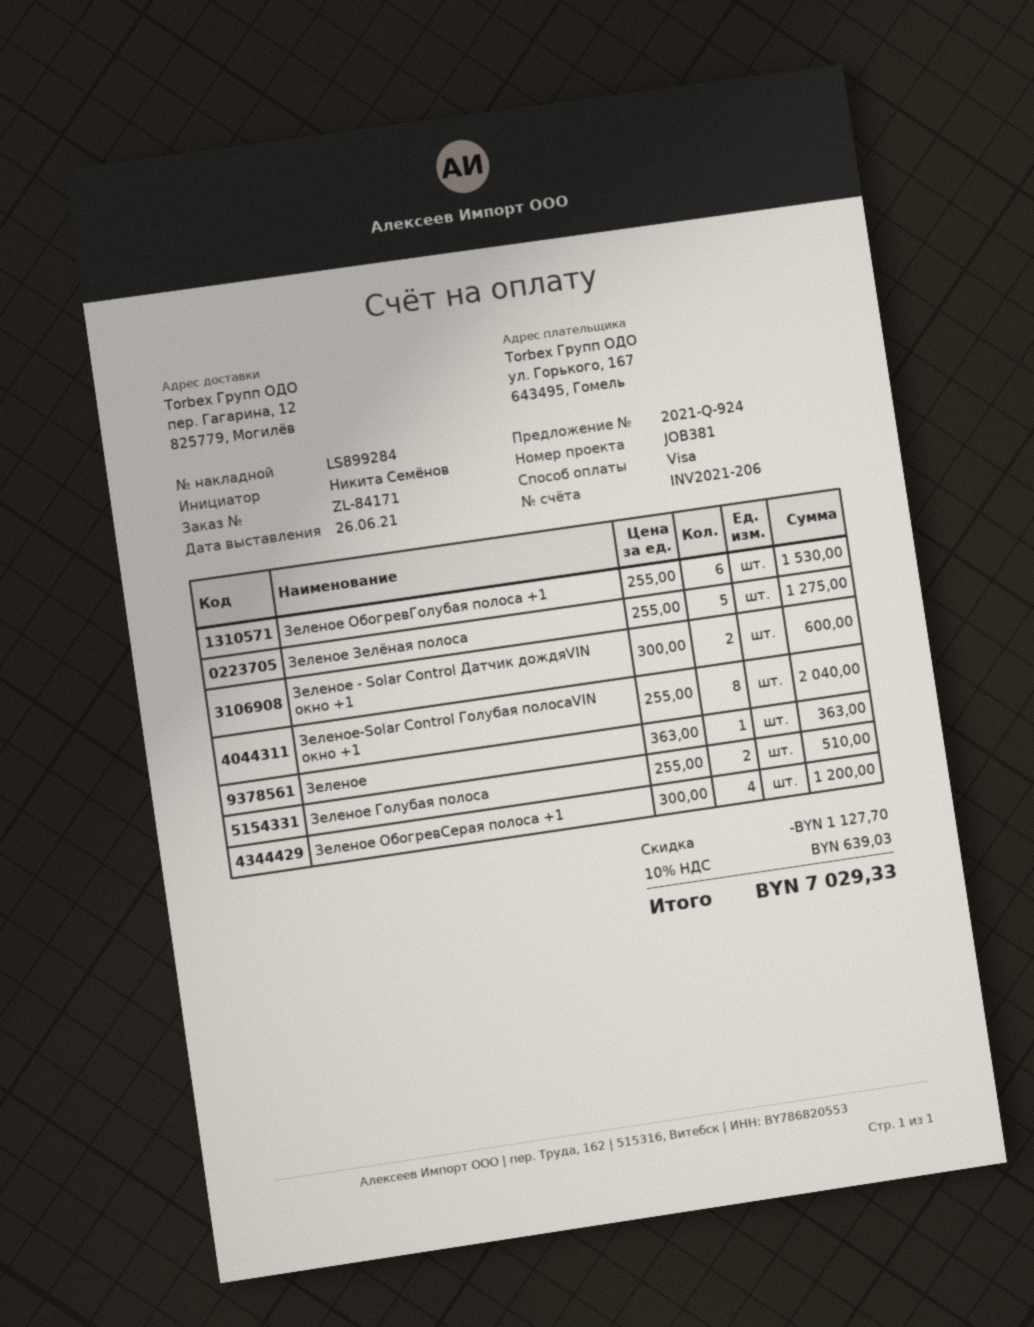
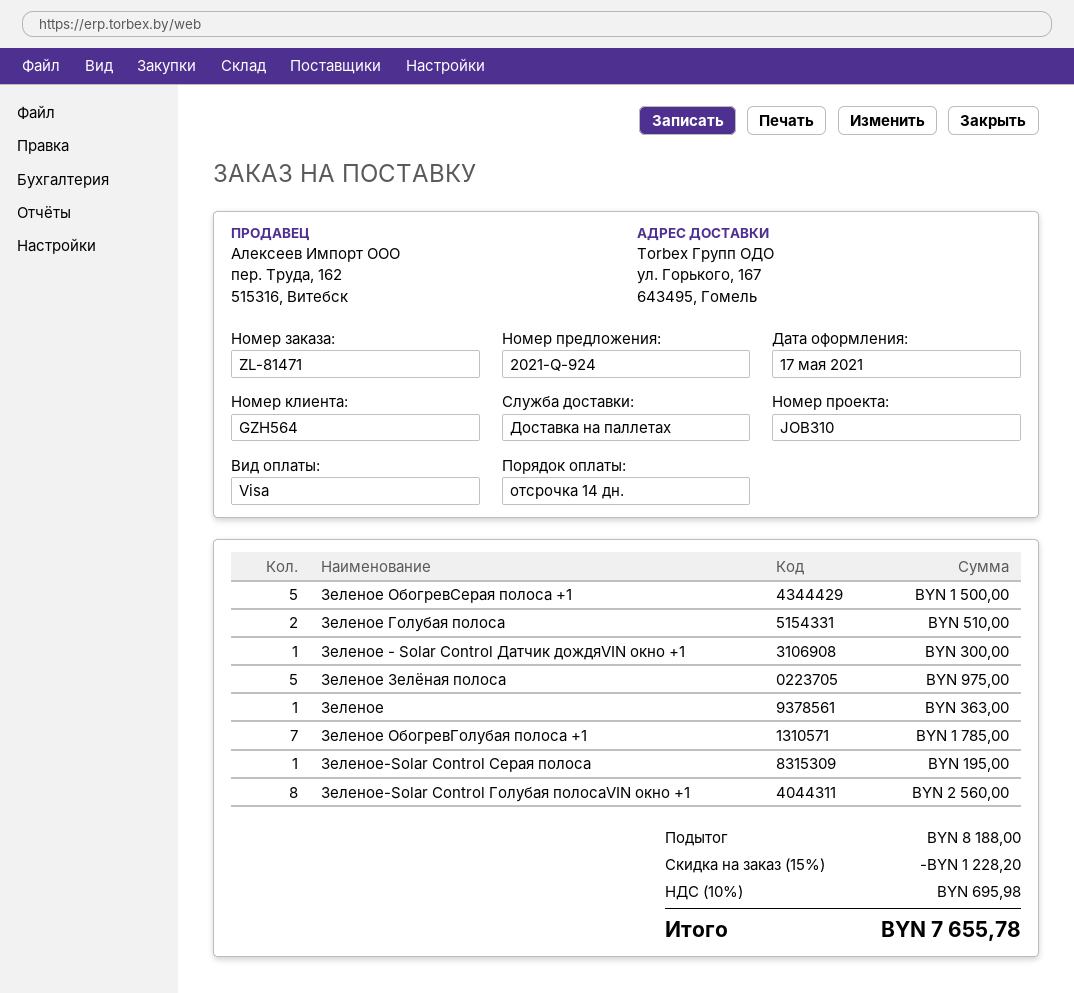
order number: ZL-84171 -> ZL-81471
reference: JOB381 -> JOB310
ship to: пер. Гагарина, 12, 825779, Могилёв -> ул. Горького, 167, 643495, Гомель
Зеленое ОбогревГолубая полоса +1: 6 for 1530.00 -> 7 for 1785.00
Зеленое Зелёная полоса: 5 for 1275.00 -> 5 for 975.00
Зеленое - Solar Control Датчик дождяVIN окно +1: 2 for 600.00 -> 1 for 300.00
Зеленое-Solar Control Голубая полосаVIN окно +1: 8 for 2040.00 -> 8 for 2560.00
Зеленое ОбогревСерая полоса +1: 4 for 1200.00 -> 5 for 1500.00
Зеленое-Solar Control Серая полоса: none -> 1 for 195.00
discount: 1127.70 -> 1228.20
tax: 10% = 639.03 -> 10% = 695.98
total: 7029.33 -> 7655.78

